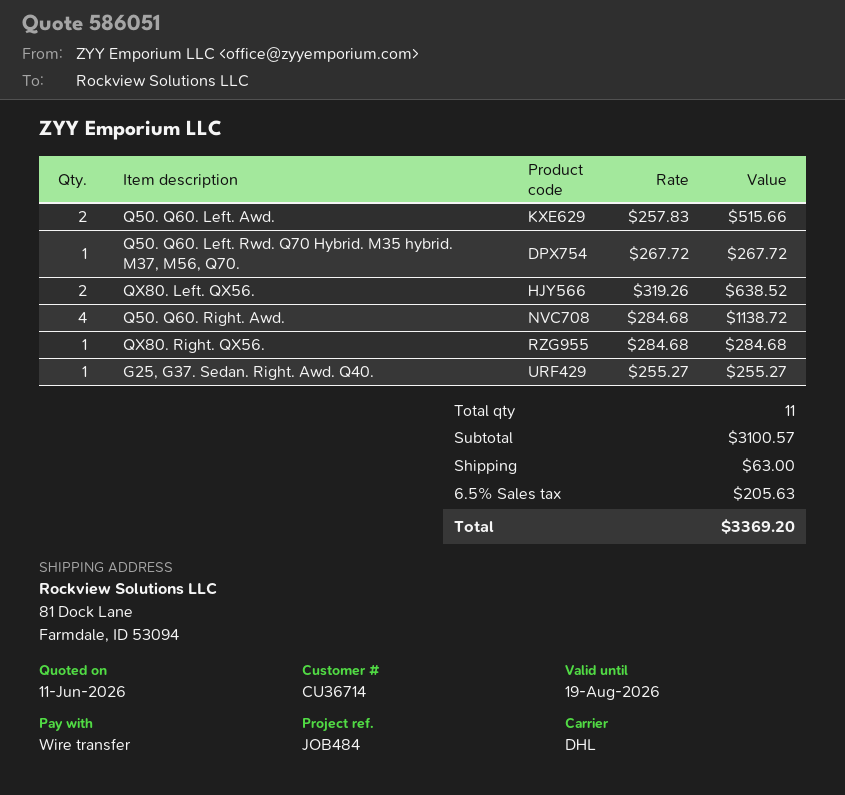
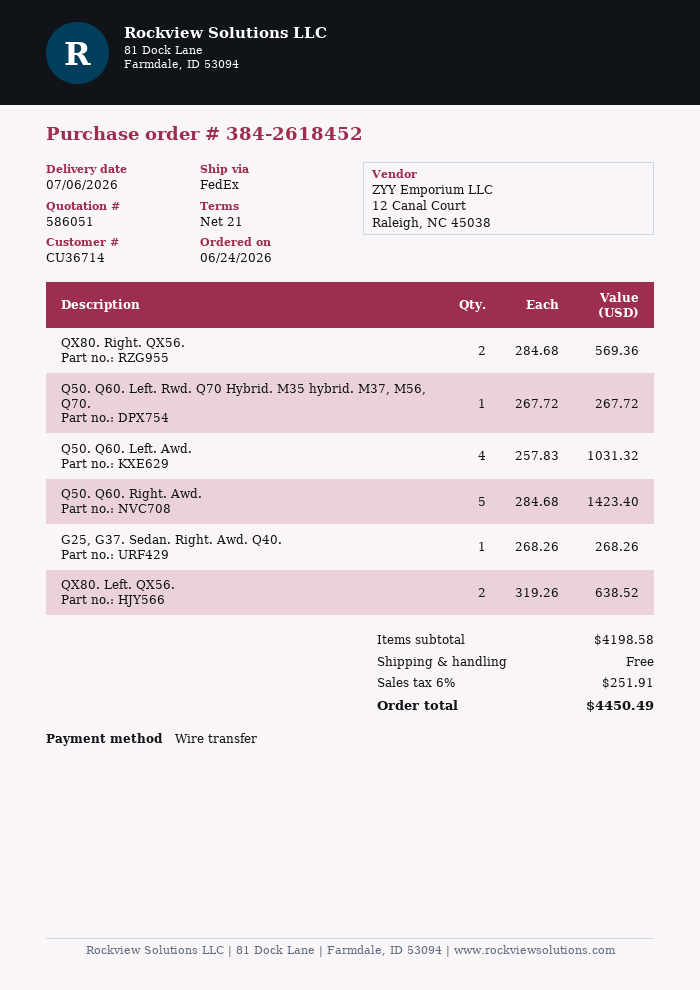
shipping method: DHL -> FedEx
Q50. Q60. Left. Awd.: 2 x 257.83 = 515.66 -> 4 x 257.83 = 1031.32
Q50. Q60. Right. Awd.: 4 x 284.68 = 1138.72 -> 5 x 284.68 = 1423.40
QX80. Right. QX56.: 1 x 284.68 = 284.68 -> 2 x 284.68 = 569.36
G25, G37. Sedan. Right. Awd. Q40.: 1 x 255.27 = 255.27 -> 1 x 268.26 = 268.26
subtotal: 3100.57 -> 4198.58
shipping: 63.00 -> 0.00
tax: 6.5% = 205.63 -> 6% = 251.91
total: 3369.20 -> 4450.49

